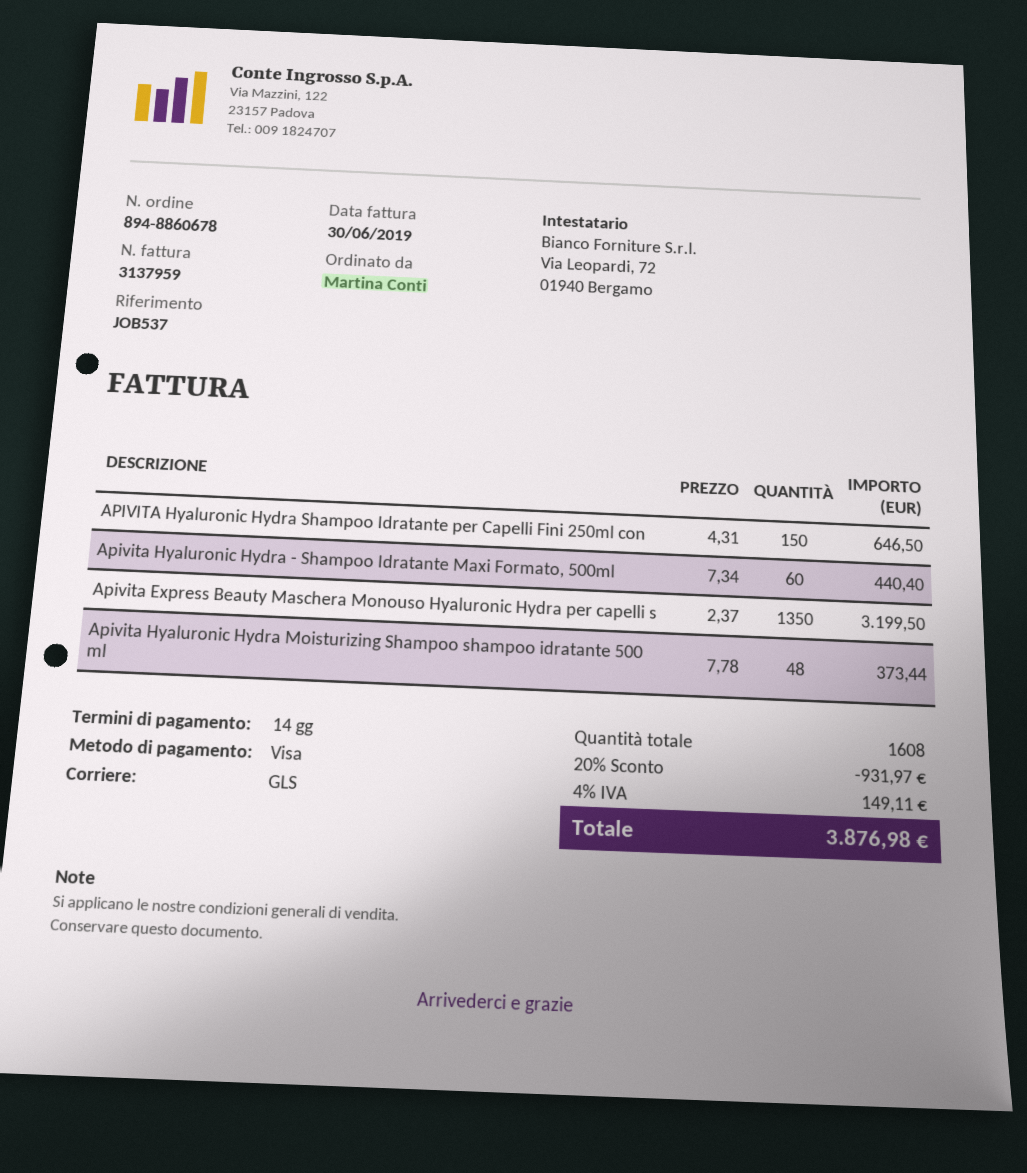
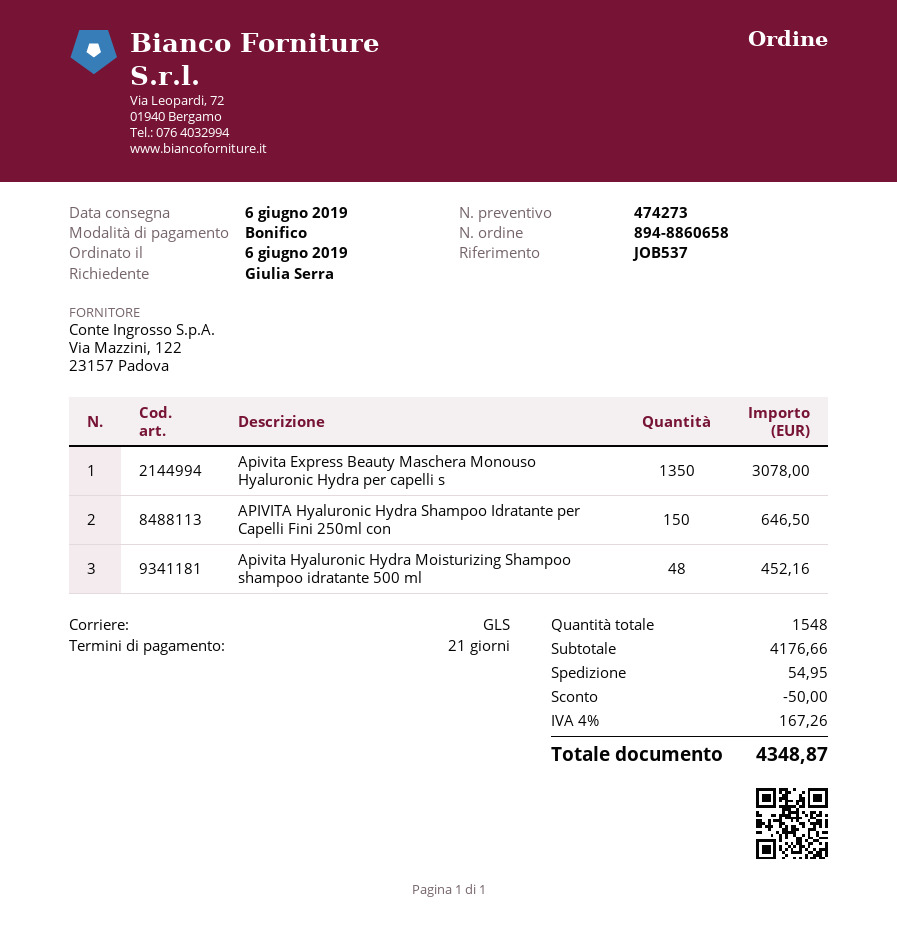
order number: 894-8860678 -> 894-8860658
payment terms: 14 days -> 21 days
ordered by: Martina Conti -> Giulia Serra
payment method: Visa -> bank transfer
Apivita Hyaluronic Hydra - Shampoo Idratante Maxi Formato, 500ml: 60 for 440.40 -> none
Apivita Express Beauty Maschera Monouso Hyaluronic Hydra per capelli s: 1350 for 3199.50 -> 1350 for 3078.00
Apivita Hyaluronic Hydra Moisturizing Shampoo shampoo idratante 500 ml: 48 for 373.44 -> 48 for 452.16
total quantity: 1608 -> 1548
discount: 931.97 -> 50.00
shipping: none -> 54.95
tax: 4% = 149.11 -> 4% = 167.26
total: 3876.98 -> 4348.87

